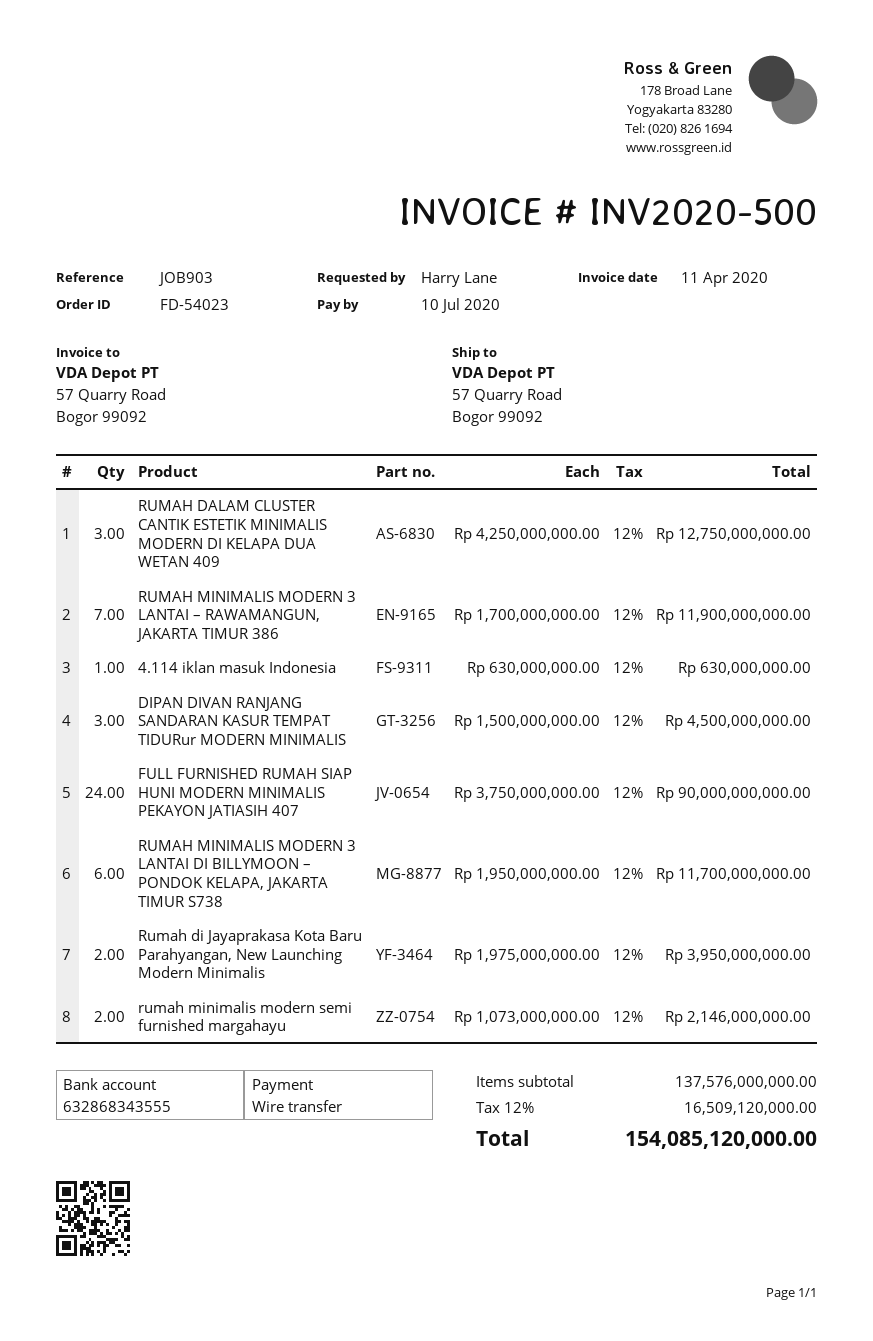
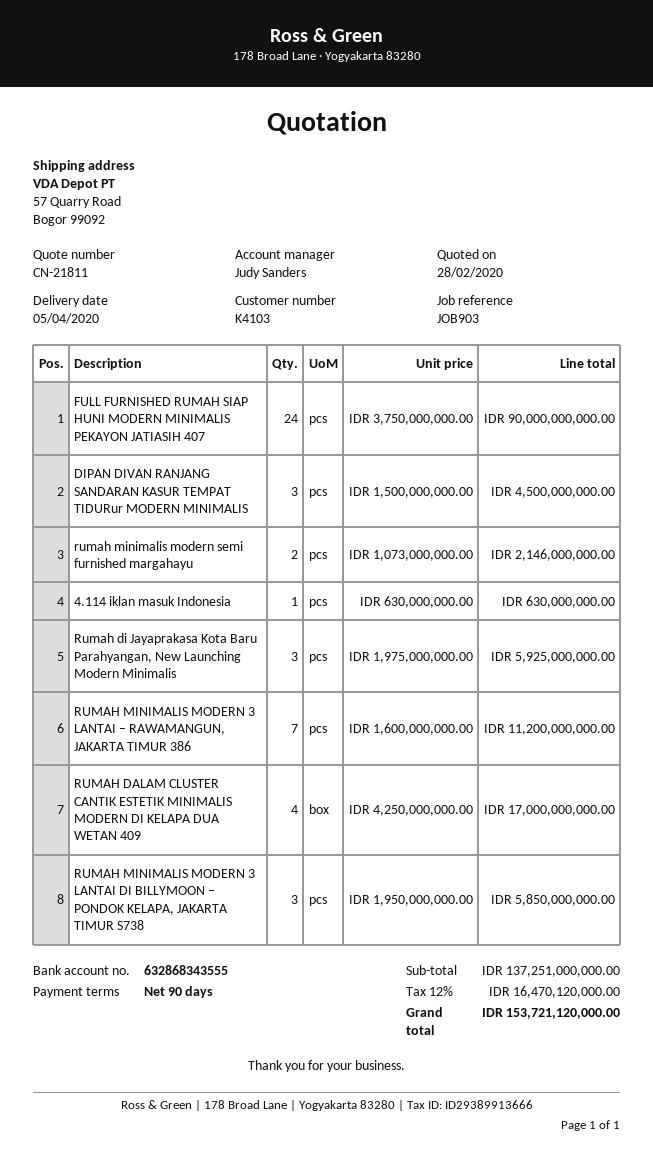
RUMAH DALAM CLUSTER CANTIK ESTETIK MINIMALIS MODERN DI KELAPA DUA WETAN 409: 3 x 4250000000.00 = 12750000000.00 -> 4 x 4250000000.00 = 17000000000.00
RUMAH MINIMALIS MODERN 3 LANTAI – RAWAMANGUN, JAKARTA TIMUR 386: 7 x 1700000000.00 = 11900000000.00 -> 7 x 1600000000.00 = 11200000000.00
RUMAH MINIMALIS MODERN 3 LANTAI DI BILLYMOON – PONDOK KELAPA, JAKARTA TIMUR S738: 6 x 1950000000.00 = 11700000000.00 -> 3 x 1950000000.00 = 5850000000.00
Rumah di Jayaprakasa Kota Baru Parahyangan, New Launching Modern Minimalis: 2 x 1975000000.00 = 3950000000.00 -> 3 x 1975000000.00 = 5925000000.00
subtotal: 137576000000.00 -> 137251000000.00
tax: 12% = 16509120000.00 -> 12% = 16470120000.00
total: 154085120000.00 -> 153721120000.00

